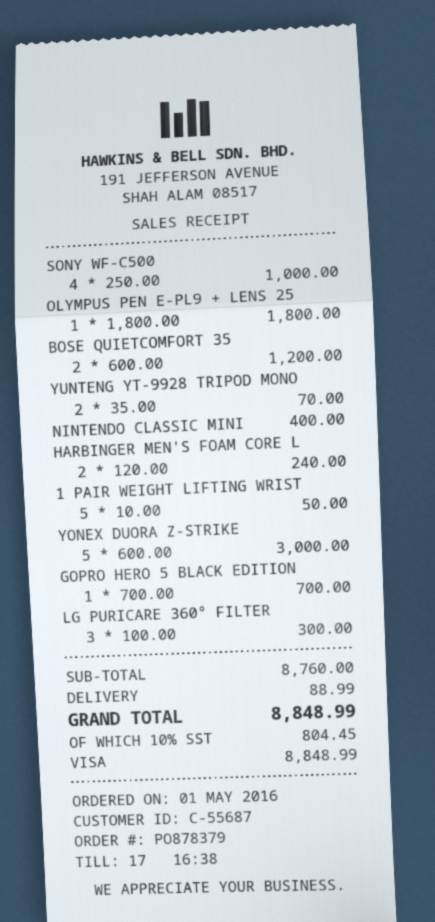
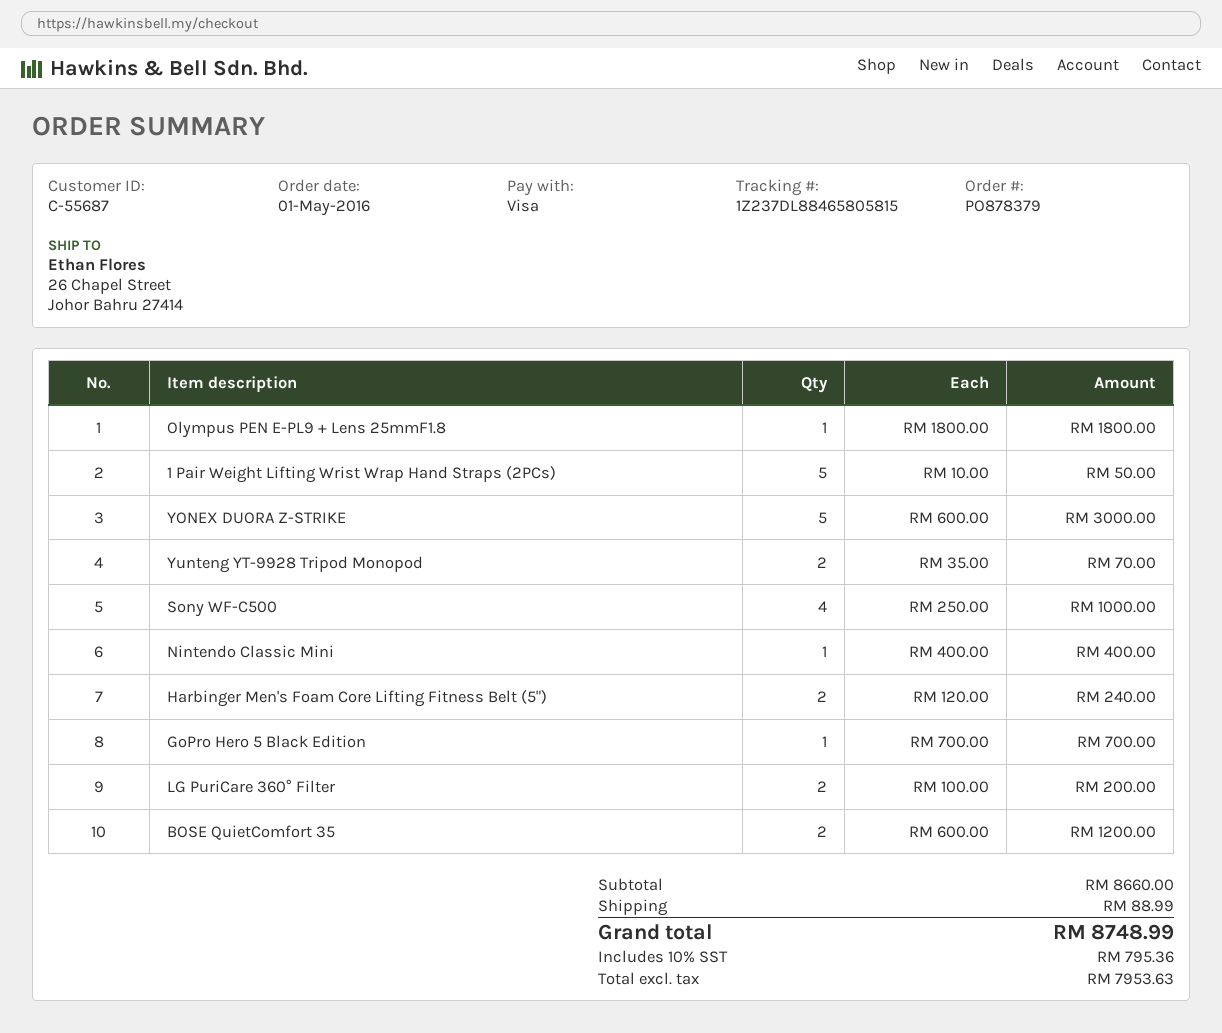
LG PURICARE 360° FILTER: 3 x 100.00 = 300.00 -> 2 x 100.00 = 200.00
subtotal: 8760.00 -> 8660.00
tax: 10% = 804.45 -> 10% = 795.36
total: 8848.99 -> 8748.99

